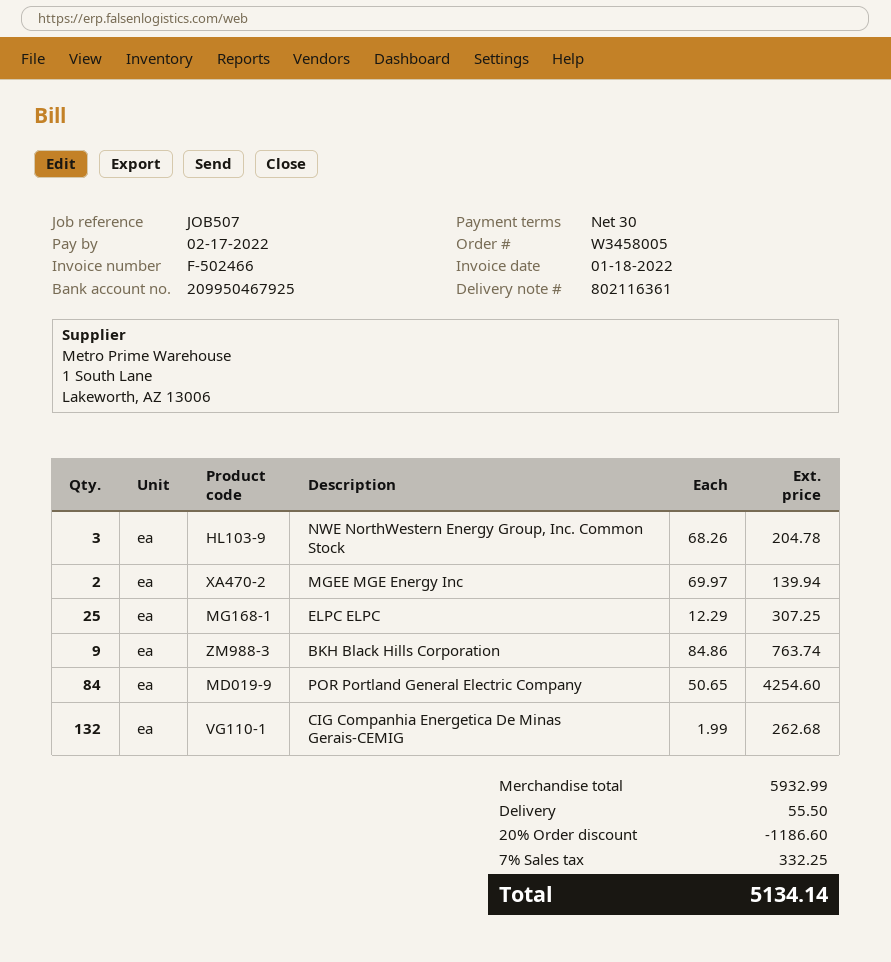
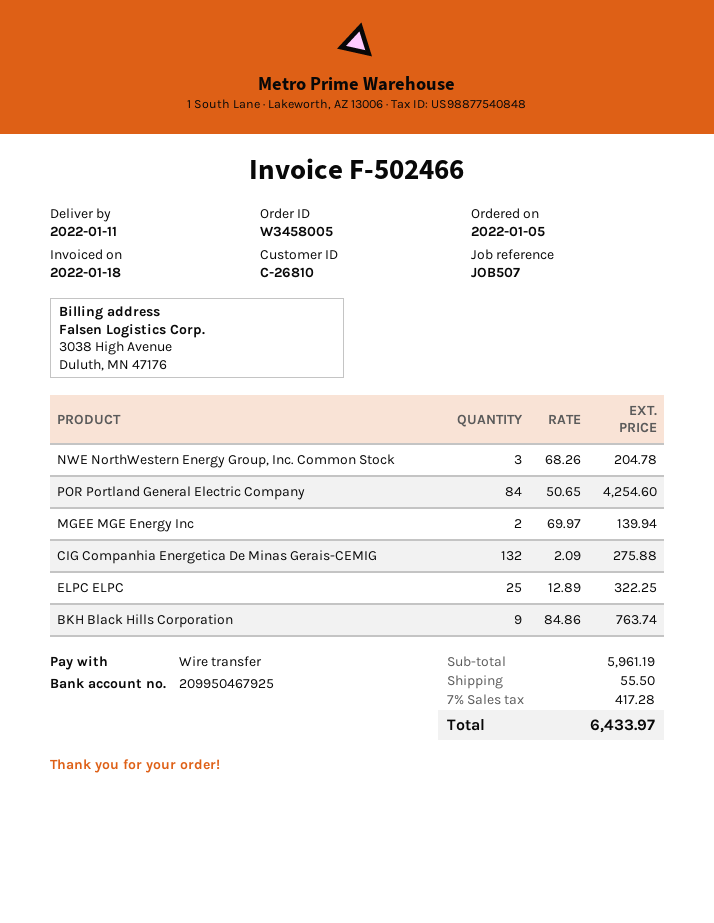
ELPC ELPC: 25 x 12.29 = 307.25 -> 25 x 12.89 = 322.25
CIG Companhia Energetica De Minas Gerais-CEMIG: 132 x 1.99 = 262.68 -> 132 x 2.09 = 275.88
subtotal: 5932.99 -> 5961.19
discount: 20% = 1186.60 -> none
tax: 7% = 332.25 -> 7% = 417.28
total: 5134.14 -> 6433.97

